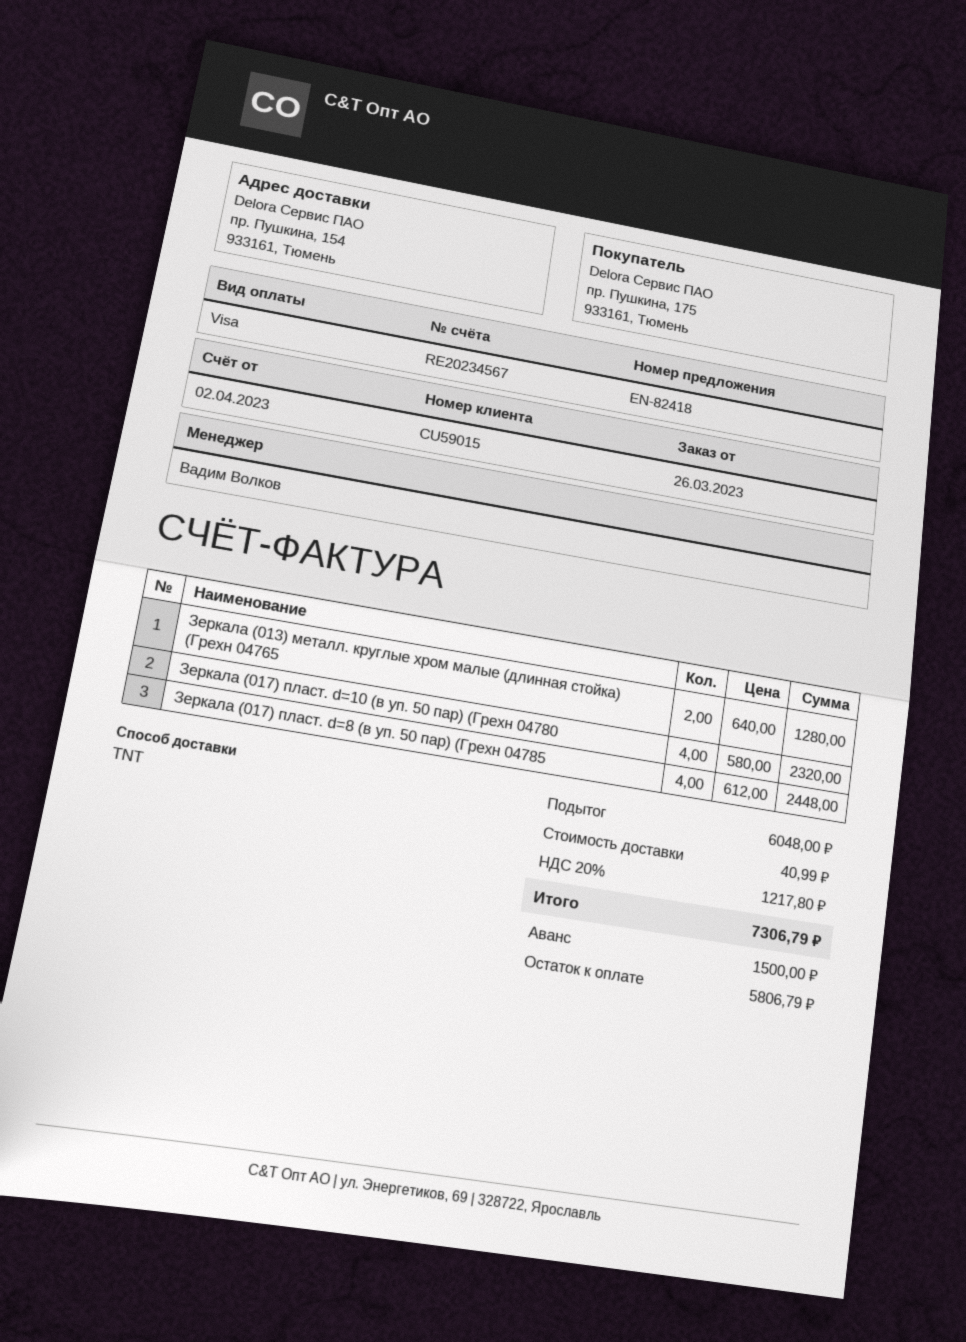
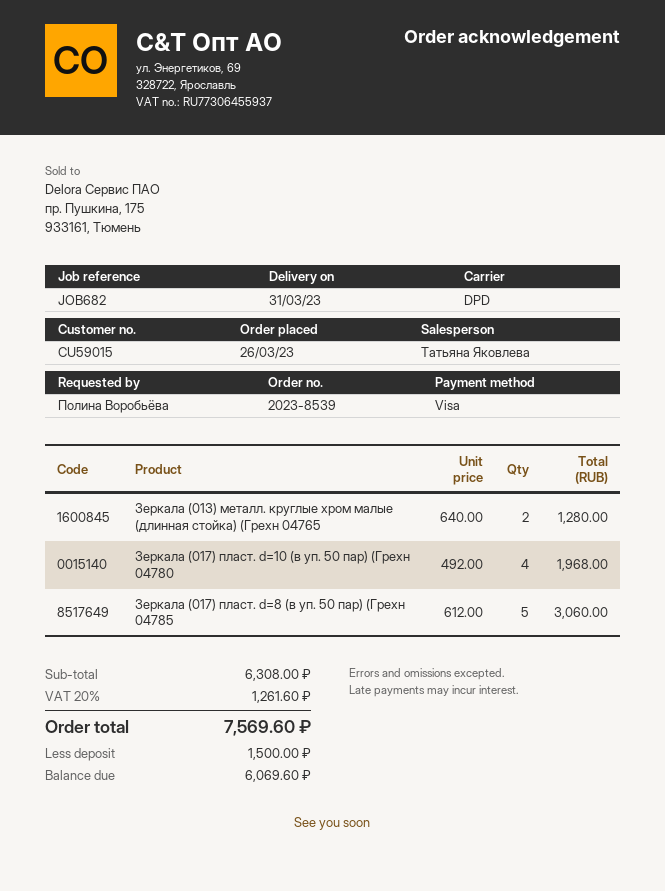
sales rep: Вадим Волков -> Татьяна Яковлева
shipping method: TNT -> DPD
Зеркала (017) пласт. d=10 (в уп. 50 пар) (Грехн 04780: 4 x 580.00 = 2320.00 -> 4 x 492.00 = 1968.00
Зеркала (017) пласт. d=8 (в уп. 50 пар) (Грехн 04785: 4 x 612.00 = 2448.00 -> 5 x 612.00 = 3060.00
subtotal: 6048.00 -> 6308.00
shipping: 40.99 -> none
tax: 20% = 1217.80 -> 20% = 1261.60
total: 7306.79 -> 7569.60
balance: 5806.79 -> 6069.60

